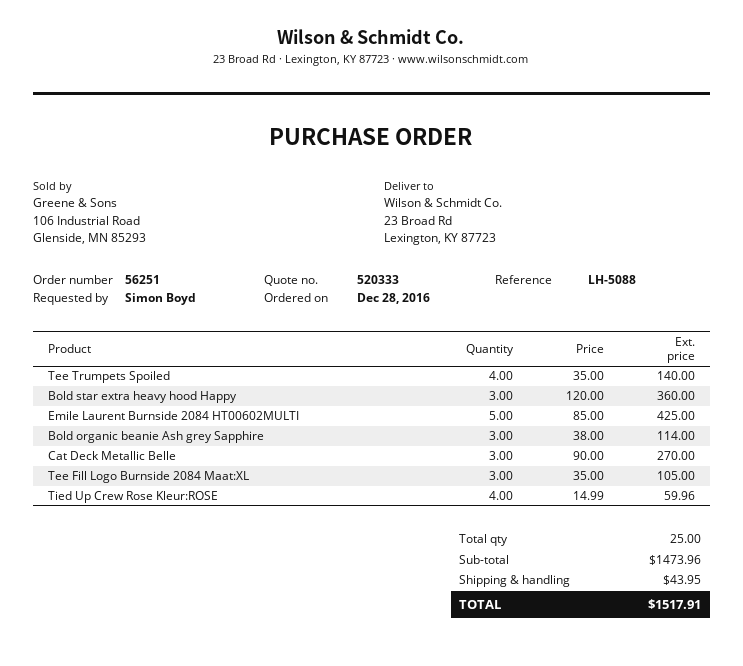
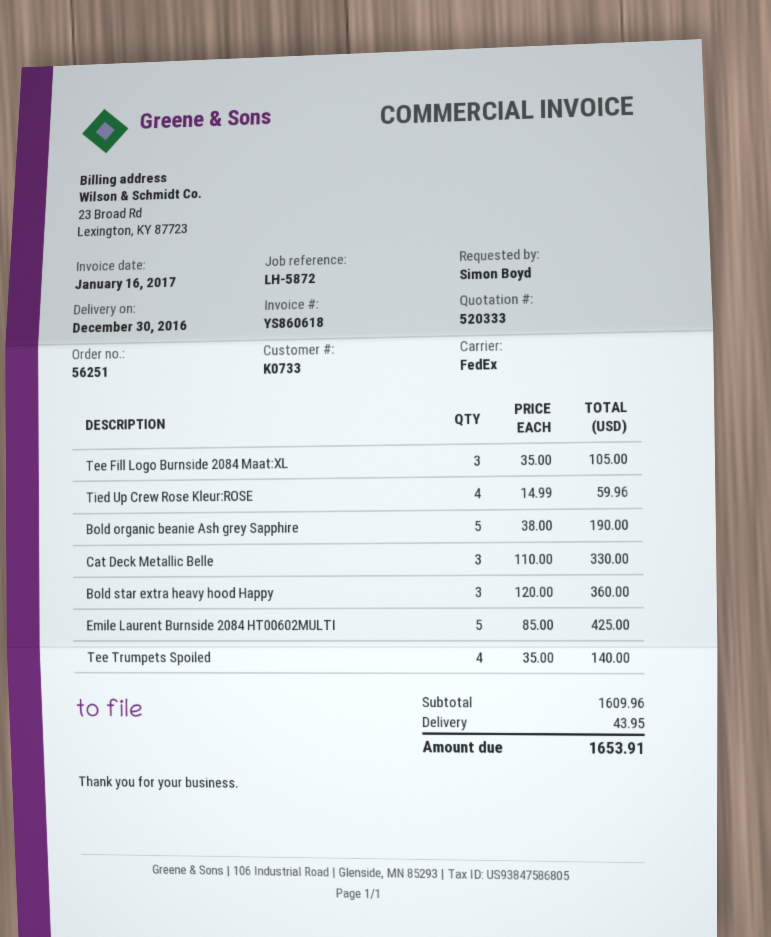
reference: LH-5088 -> LH-5872
Bold organic beanie Ash grey Sapphire: 3 x 38.00 = 114.00 -> 5 x 38.00 = 190.00
Cat Deck Metallic Belle: 3 x 90.00 = 270.00 -> 3 x 110.00 = 330.00
subtotal: 1473.96 -> 1609.96
total: 1517.91 -> 1653.91

